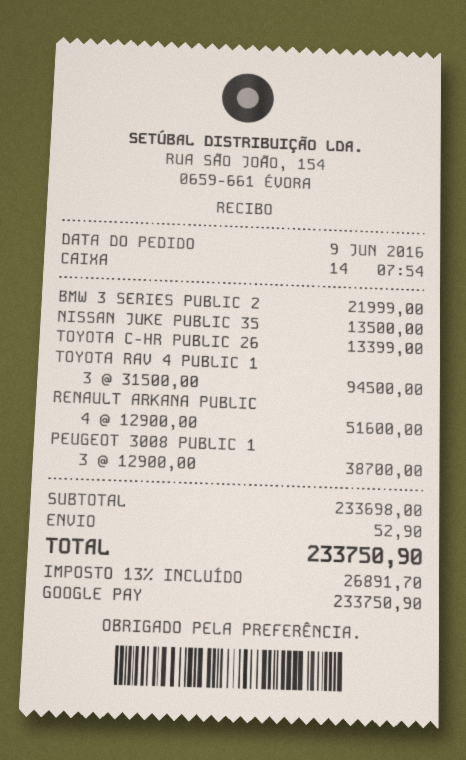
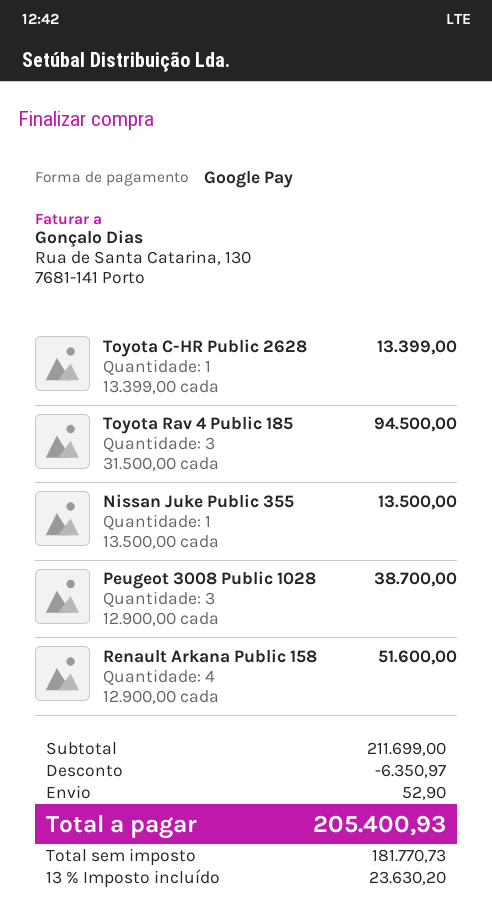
BMW 3 SERIES PUBLIC 2: 1 x 21999.00 = 21999.00 -> none
subtotal: 233698.00 -> 211699.00
discount: none -> 6350.97
tax: 13% = 26891.70 -> 13% = 23630.20
total: 233750.90 -> 205400.93

